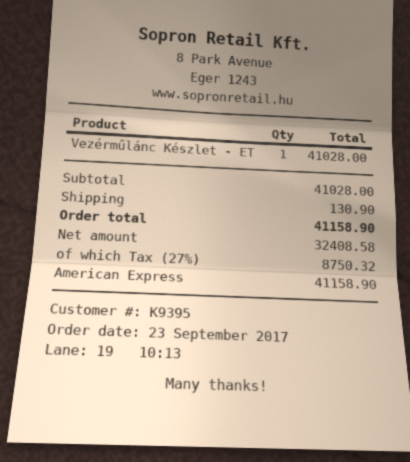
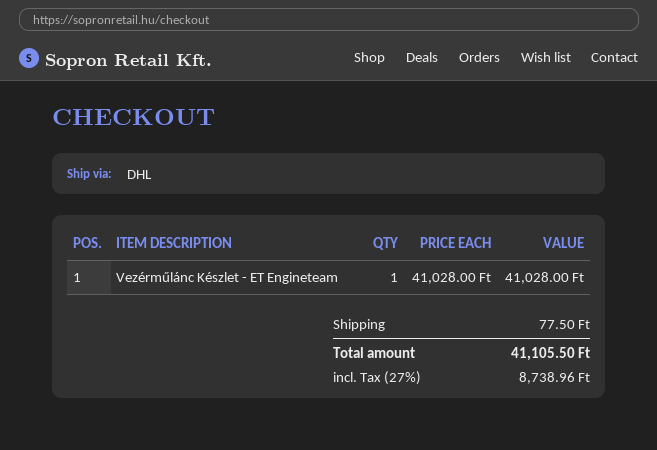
shipping: 130.90 -> 77.50
tax: 27% = 8750.32 -> 27% = 8738.96
total: 41158.90 -> 41105.50

